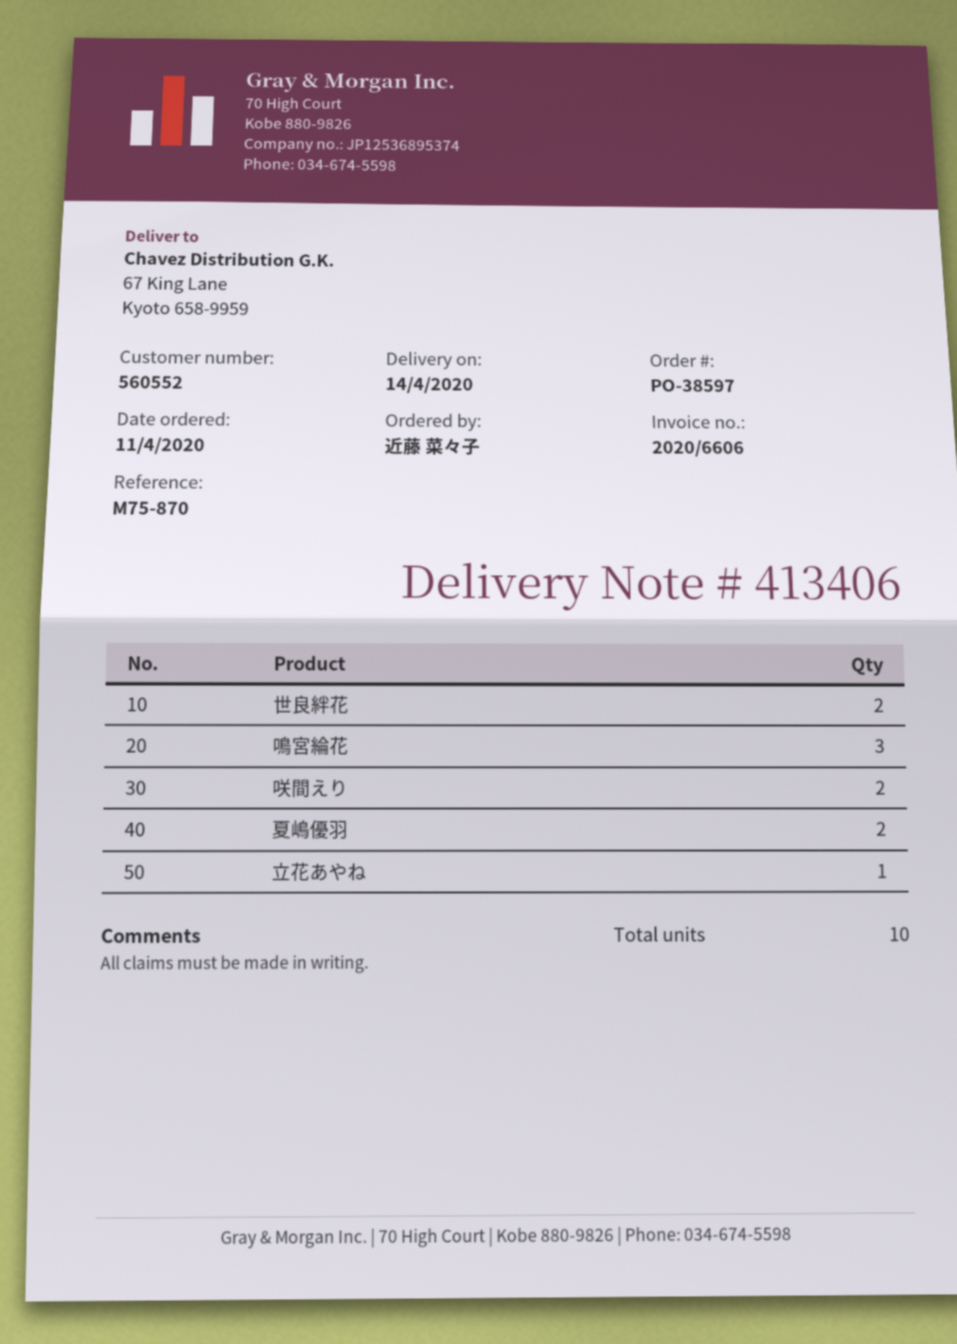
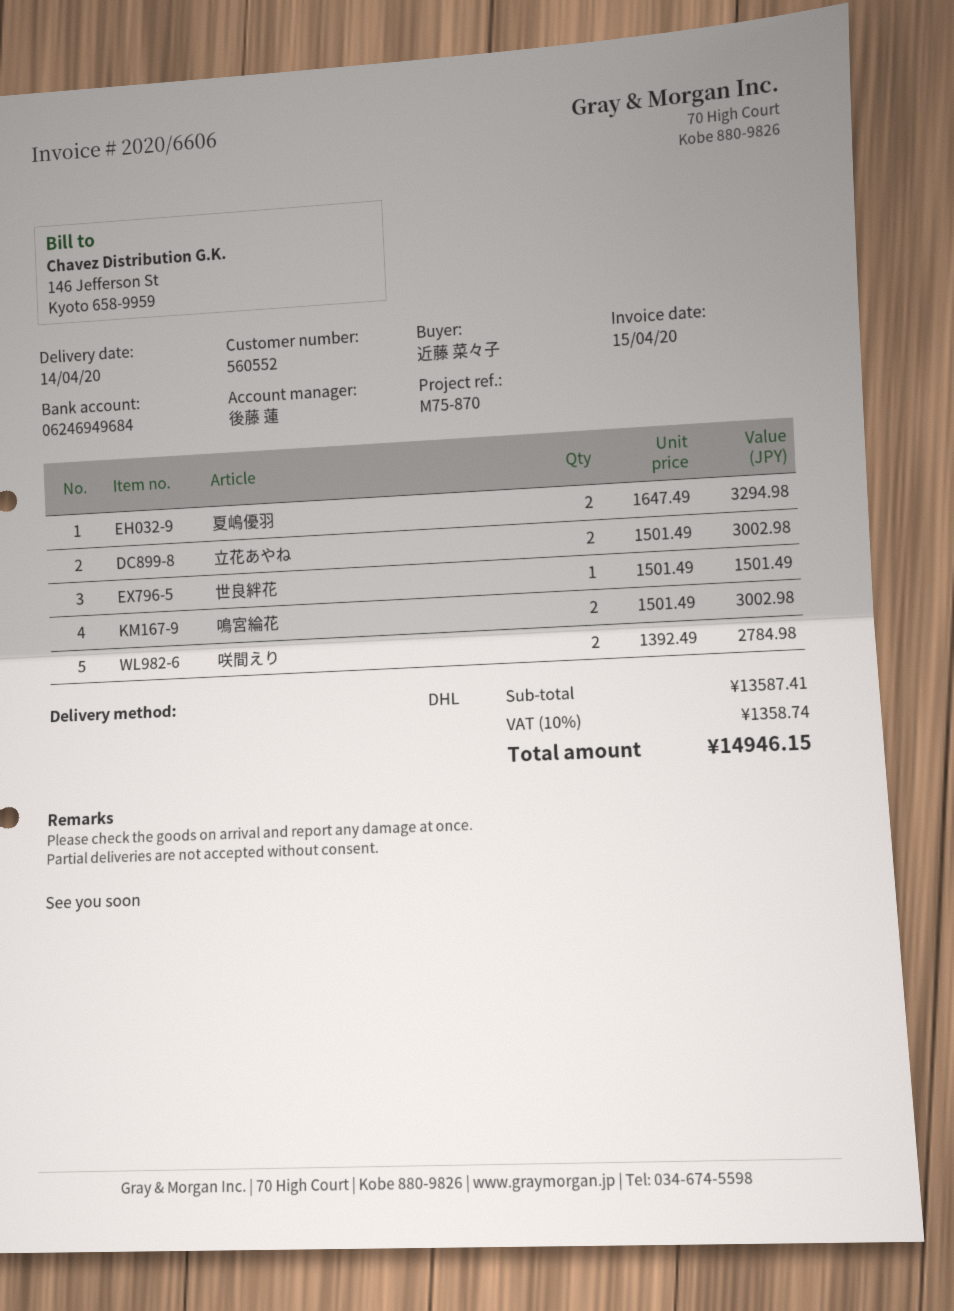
世良絆花: 2 -> 1
鳴宮綸花: 3 -> 2
立花あやね: 1 -> 2

